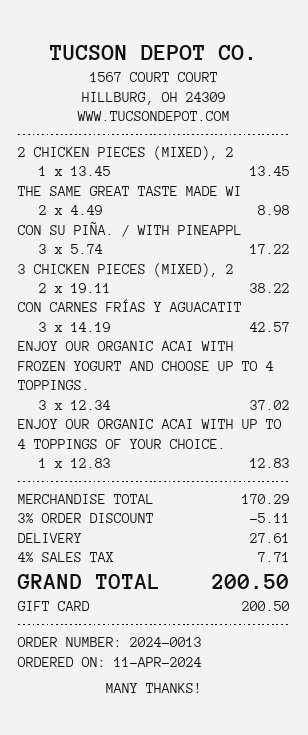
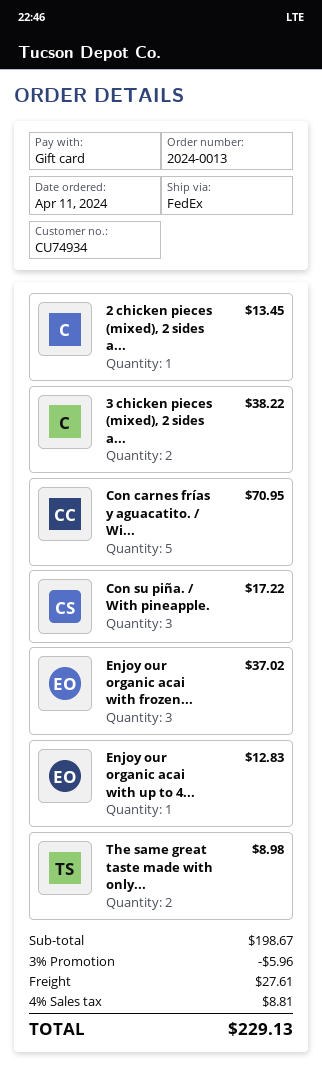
CON CARNES FRÍAS Y AGUACATIT: 3 for 42.57 -> 5 for 70.95
subtotal: 170.29 -> 198.67
discount: 3% = 5.11 -> 3% = 5.96
tax: 4% = 7.71 -> 4% = 8.81
total: 200.50 -> 229.13

